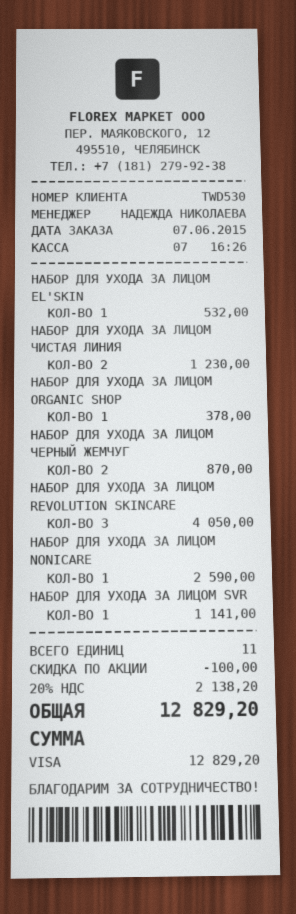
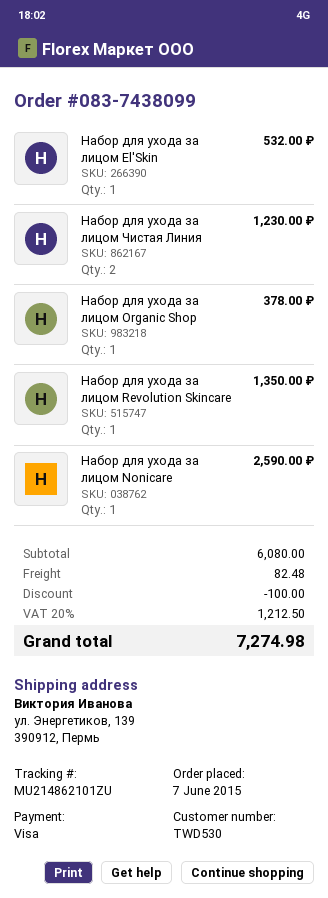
НАБОР ДЛЯ УХОДА ЗА ЛИЦОМ ЧЕРНЫЙ ЖЕМЧУГ: 2 for 870.00 -> none
НАБОР ДЛЯ УХОДА ЗА ЛИЦОМ REVOLUTION SKINCARE: 3 for 4050.00 -> 1 for 1350.00
НАБОР ДЛЯ УХОДА ЗА ЛИЦОМ SVR: 1 for 1141.00 -> none
shipping: none -> 82.48
tax: 20% = 2138.20 -> 20% = 1212.50
total: 12829.20 -> 7274.98

